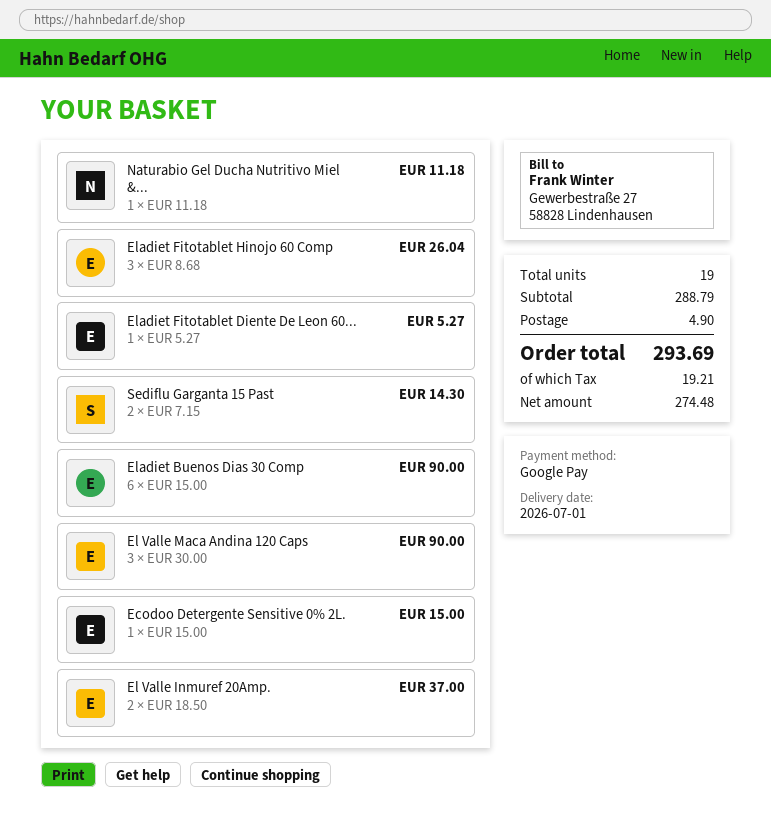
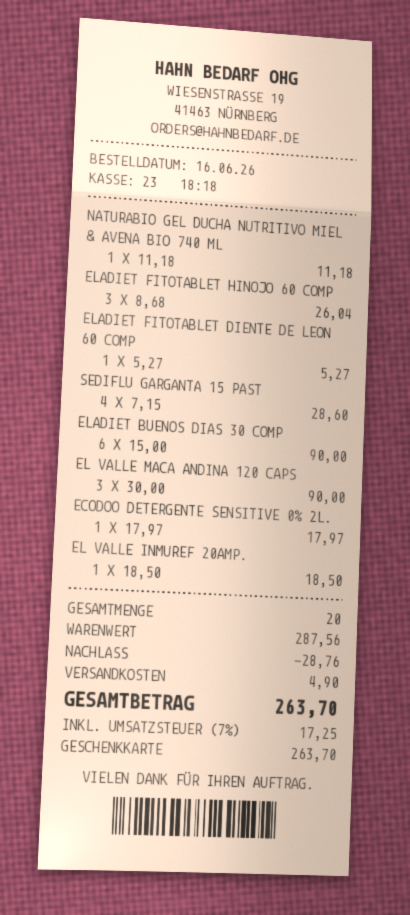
payment method: Google Pay -> gift card
Sediflu Garganta 15 Past: 2 x 7.15 = 14.30 -> 4 x 7.15 = 28.60
Ecodoo Detergente Sensitive 0% 2L.: 1 x 15.00 = 15.00 -> 1 x 17.97 = 17.97
El Valle Inmuref 20Amp.: 2 x 18.50 = 37.00 -> 1 x 18.50 = 18.50
total quantity: 19 -> 20
subtotal: 288.79 -> 287.56
discount: none -> 28.76
tax: 19.21 -> 17.25
total: 293.69 -> 263.70

